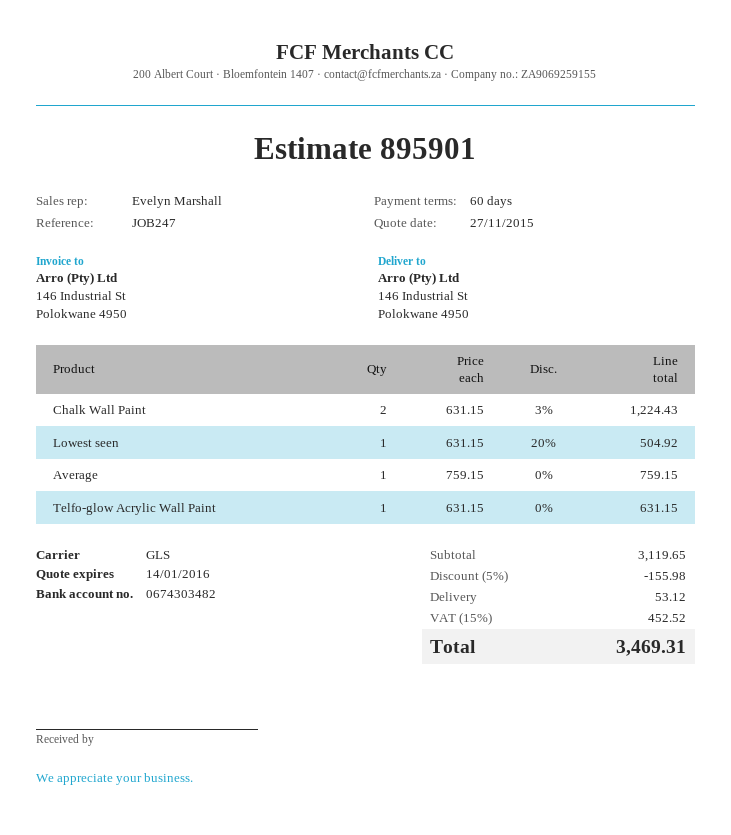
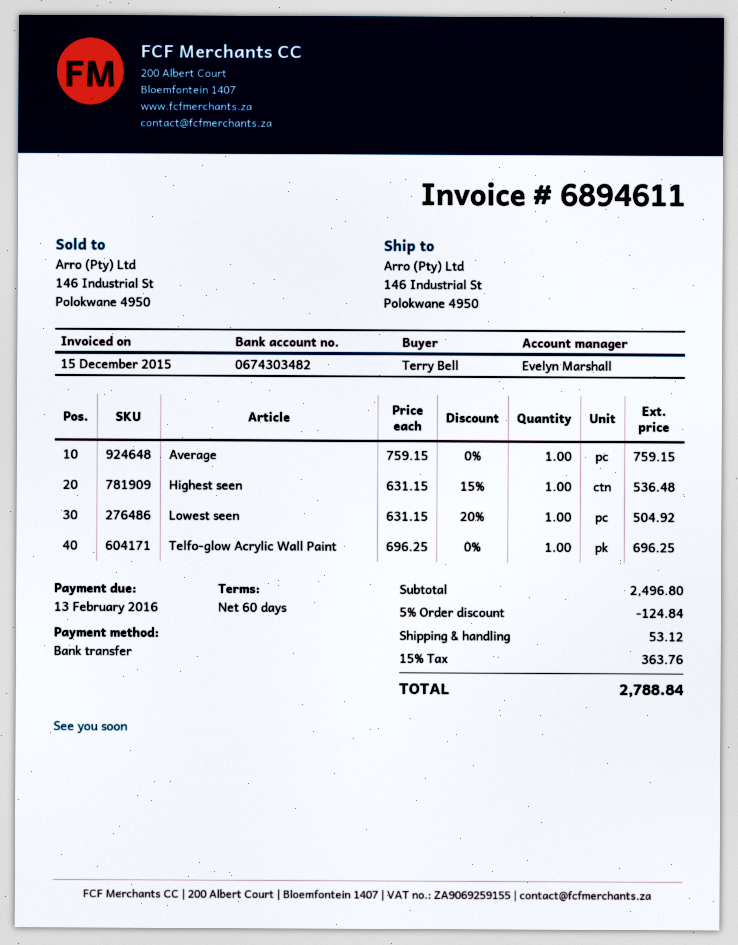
Chalk Wall Paint: 2 x 631.15 - 3% = 1224.43 -> none
Telfo-glow Acrylic Wall Paint: 1 x 631.15 = 631.15 -> 1 x 696.25 = 696.25
Highest seen: none -> 1 x 631.15 - 15% = 536.48
subtotal: 3119.65 -> 2496.80
discount: 5% = 155.98 -> 5% = 124.84
tax: 15% = 452.52 -> 15% = 363.76
total: 3469.31 -> 2788.84

